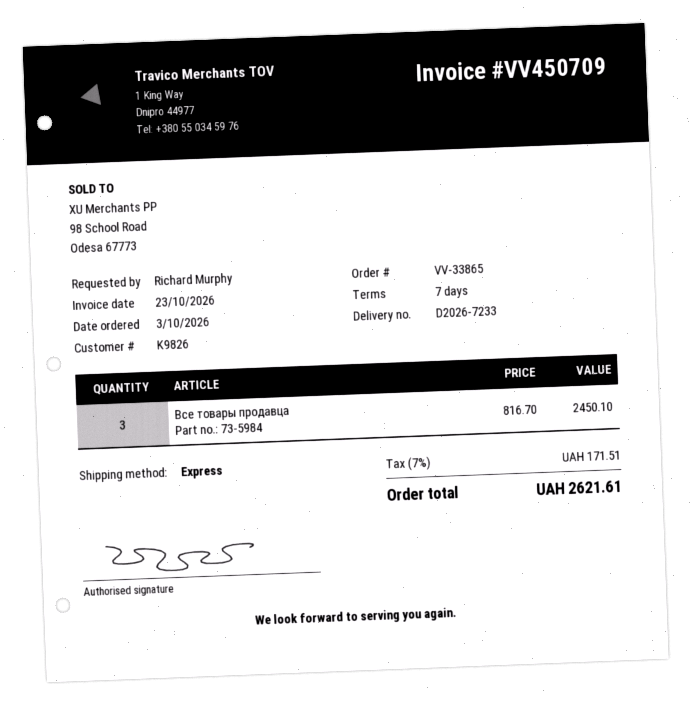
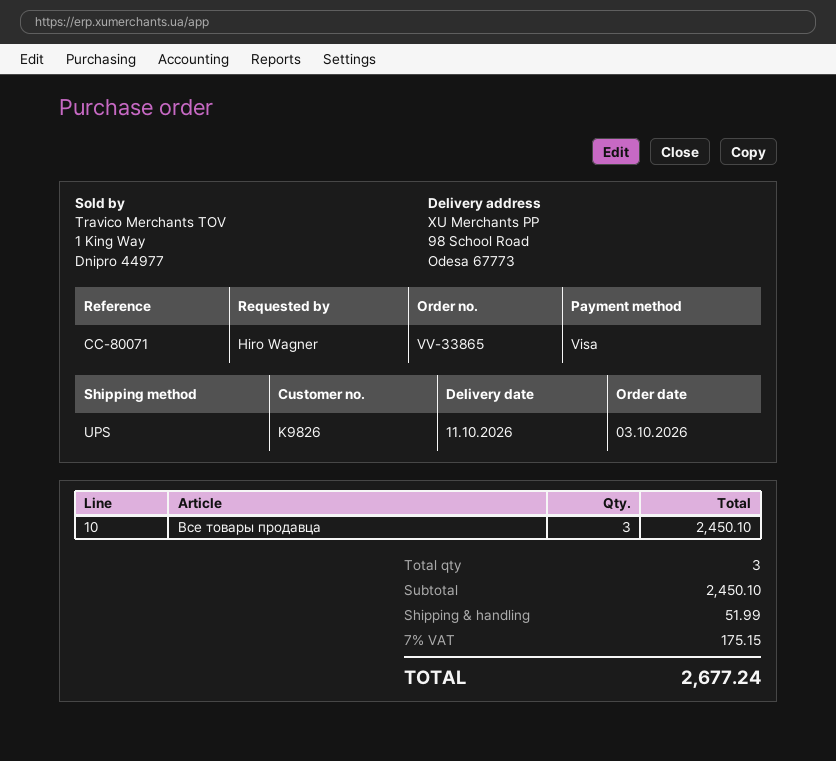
ordered by: Richard Murphy -> Hiro Wagner
shipping method: express -> UPS
shipping: none -> 51.99
tax: 7% = 171.51 -> 7% = 175.15
total: 2621.61 -> 2677.24

